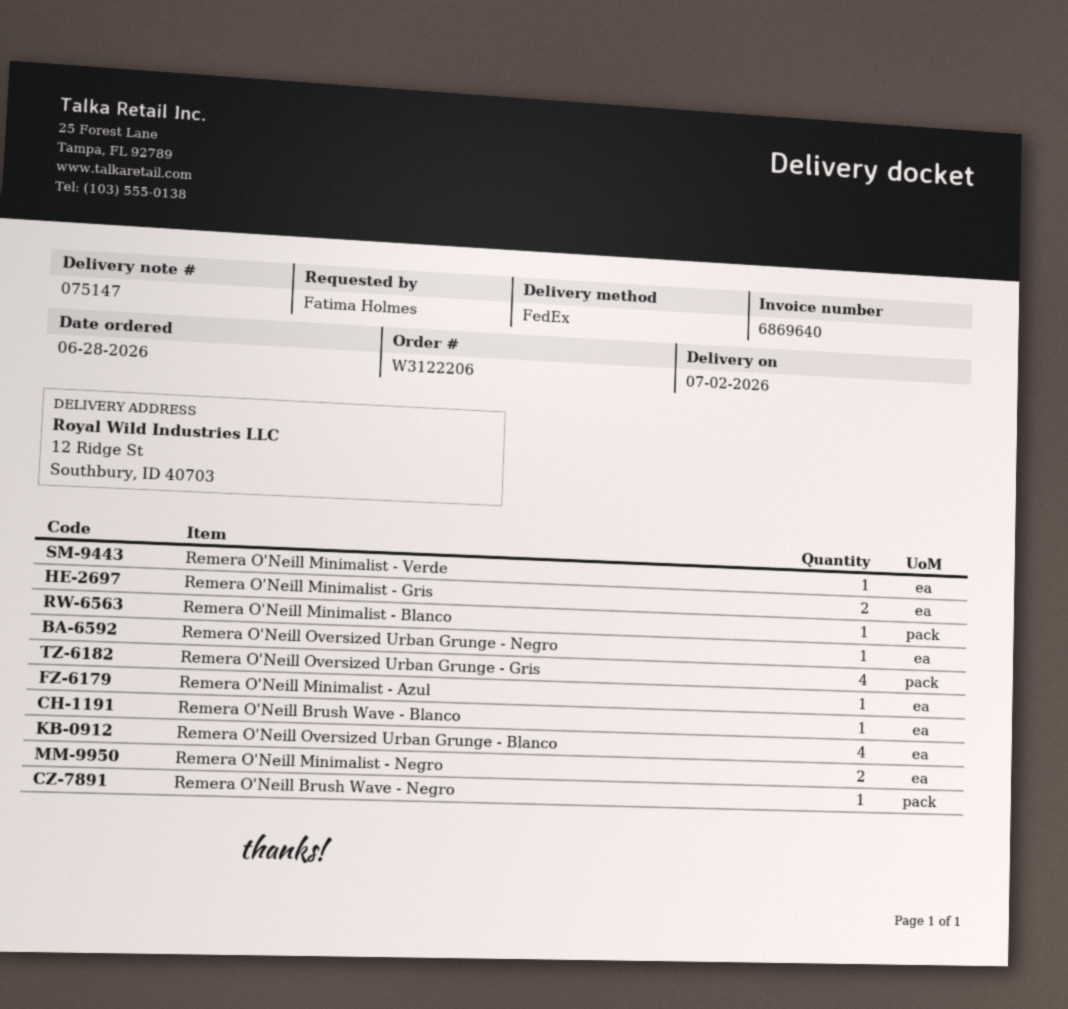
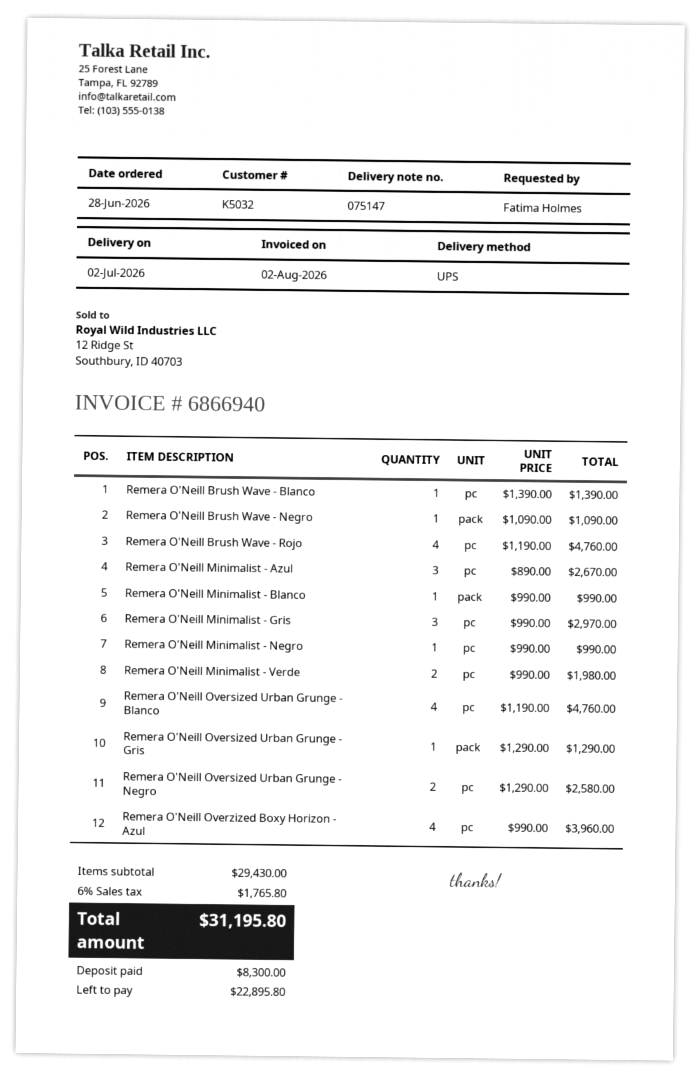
invoice number: 6869640 -> 6866940
shipping method: FedEx -> UPS
Remera O'Neill Minimalist - Verde: 1 -> 2
Remera O'Neill Minimalist - Gris: 2 -> 3
Remera O'Neill Oversized Urban Grunge - Negro: 1 -> 2
Remera O'Neill Oversized Urban Grunge - Gris: 4 -> 1
Remera O'Neill Minimalist - Azul: 1 -> 3
Remera O'Neill Minimalist - Negro: 2 -> 1
Remera O'Neill Brush Wave - Rojo: none -> 4
Remera O'Neill Overzized Boxy Horizon - Azul: none -> 4

